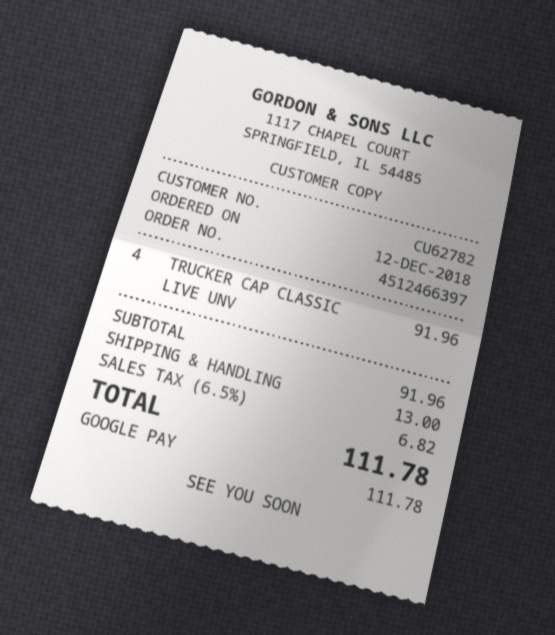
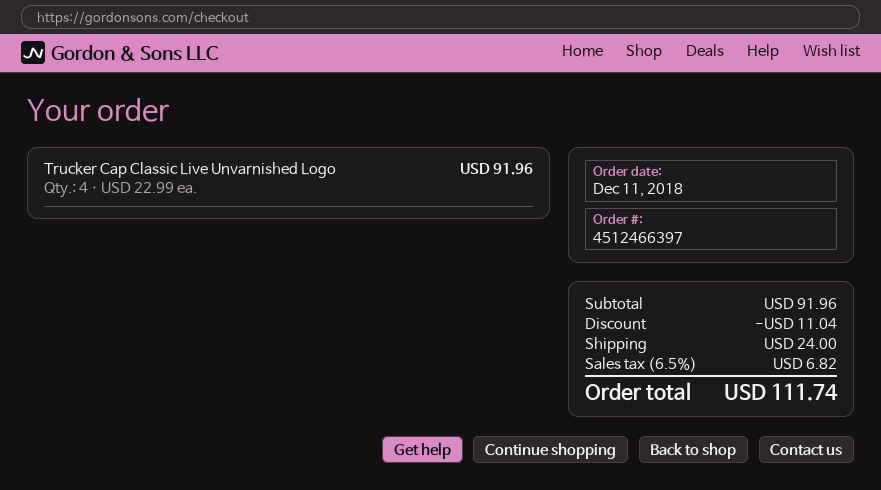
order date: 2018-12-12 -> 2018-12-11
discount: none -> 11.04
shipping: 13.00 -> 24.00
total: 111.78 -> 111.74

